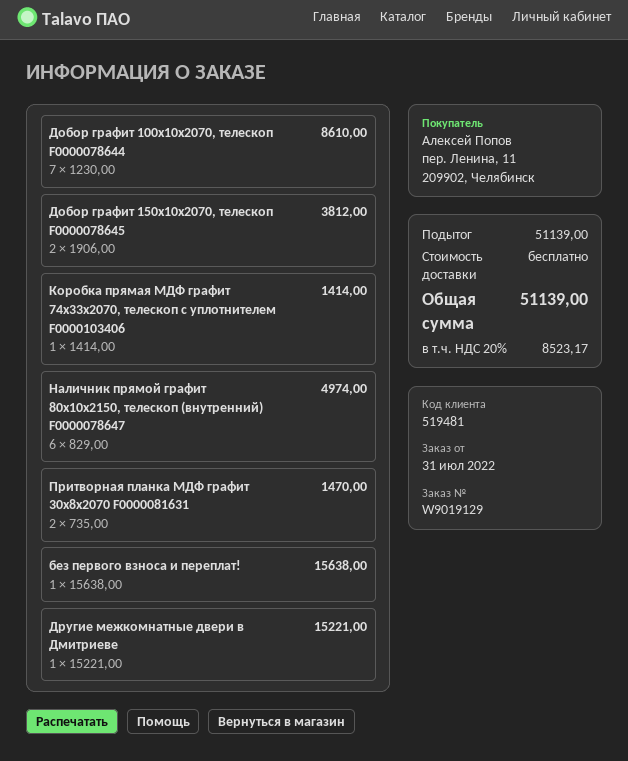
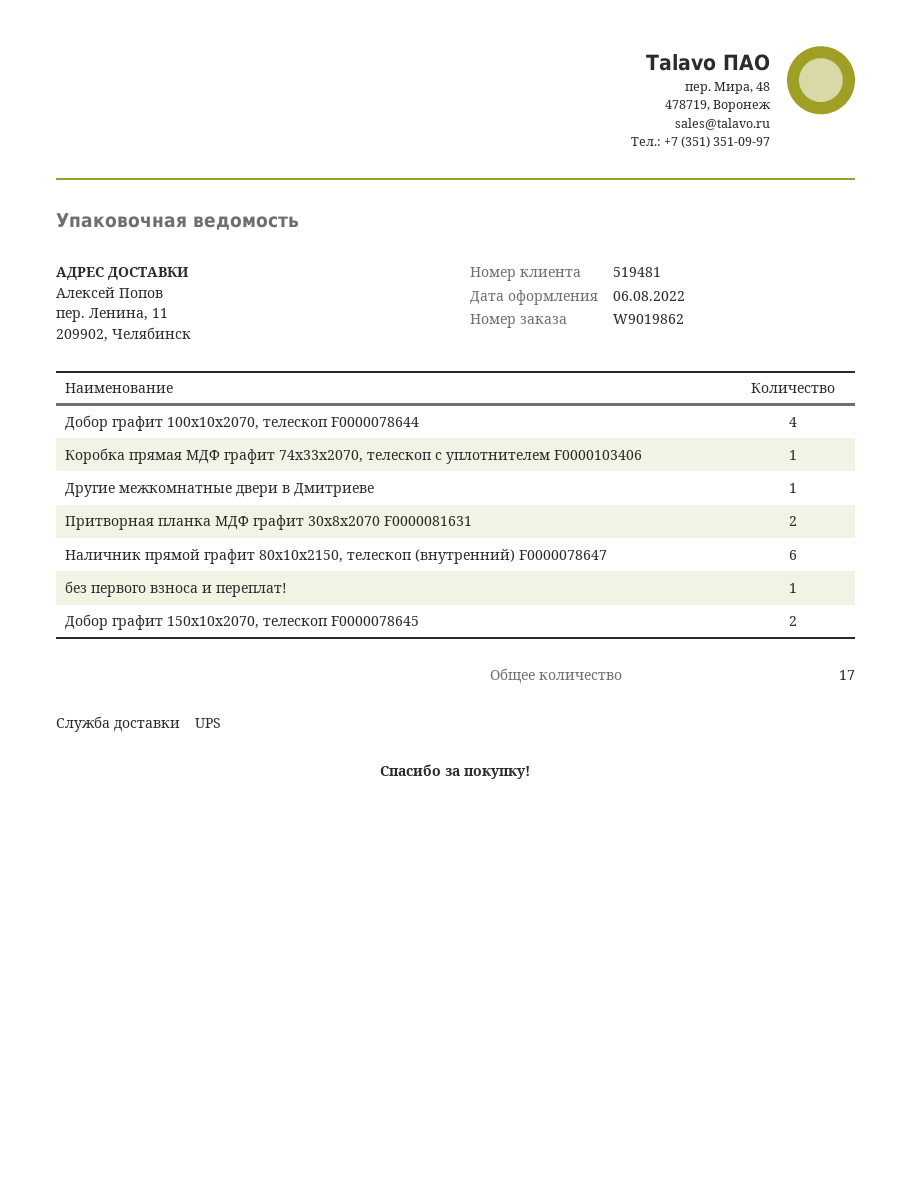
order number: W9019129 -> W9019862
order date: 2022-07-31 -> 2022-08-06
Добор графит 100x10x2070, телескоп F0000078644: 7 -> 4

